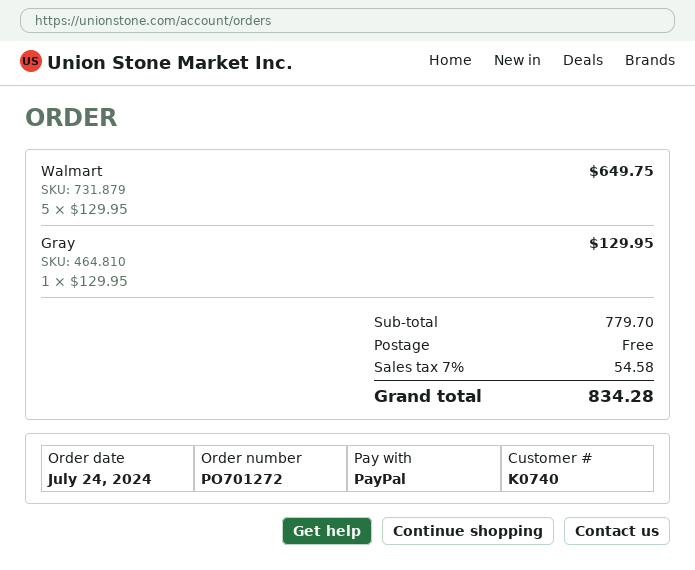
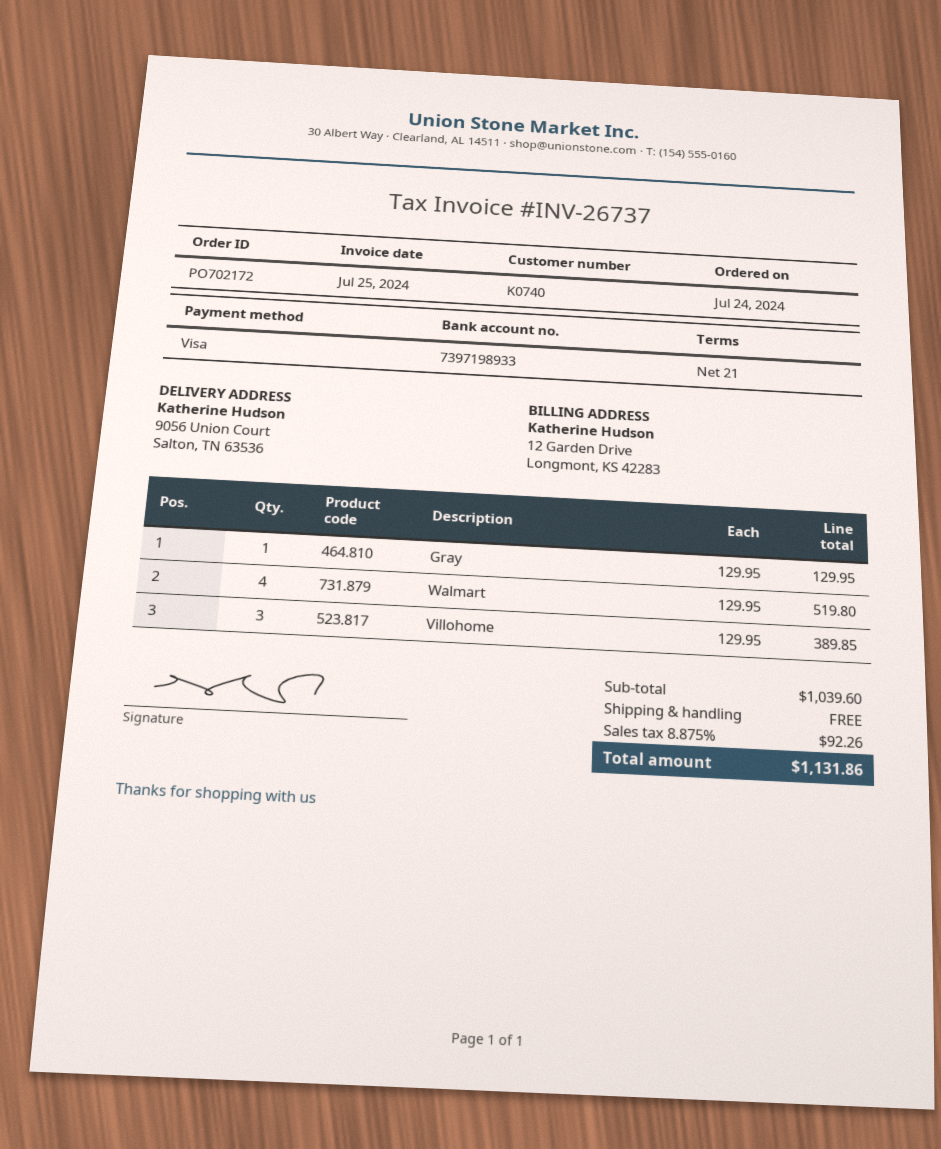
order number: PO701272 -> PO702172
payment method: PayPal -> Visa
Walmart: 5 x 129.95 = 649.75 -> 4 x 129.95 = 519.80
Villohome: none -> 3 x 129.95 = 389.85
subtotal: 779.70 -> 1039.60
tax: 7% = 54.58 -> 8.875% = 92.26
total: 834.28 -> 1131.86

